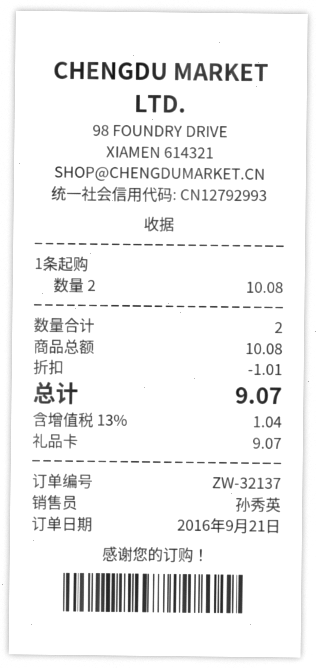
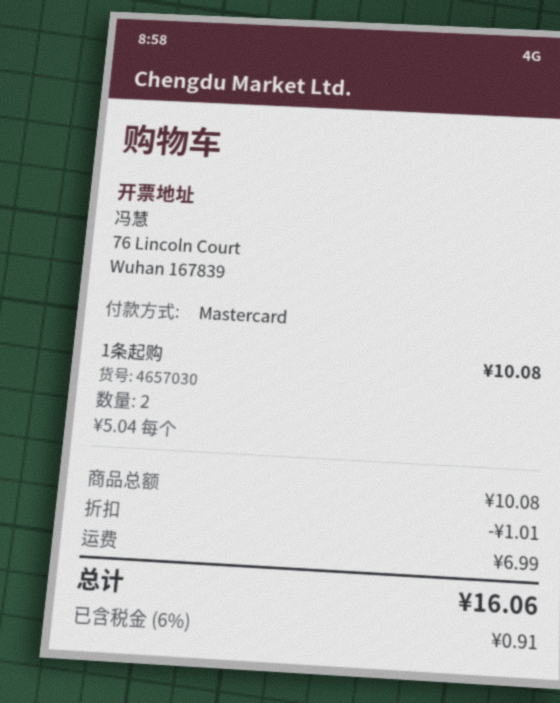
payment method: gift card -> Mastercard
shipping: none -> 6.99
tax: 13% = 1.04 -> 6% = 0.91
total: 9.07 -> 16.06

